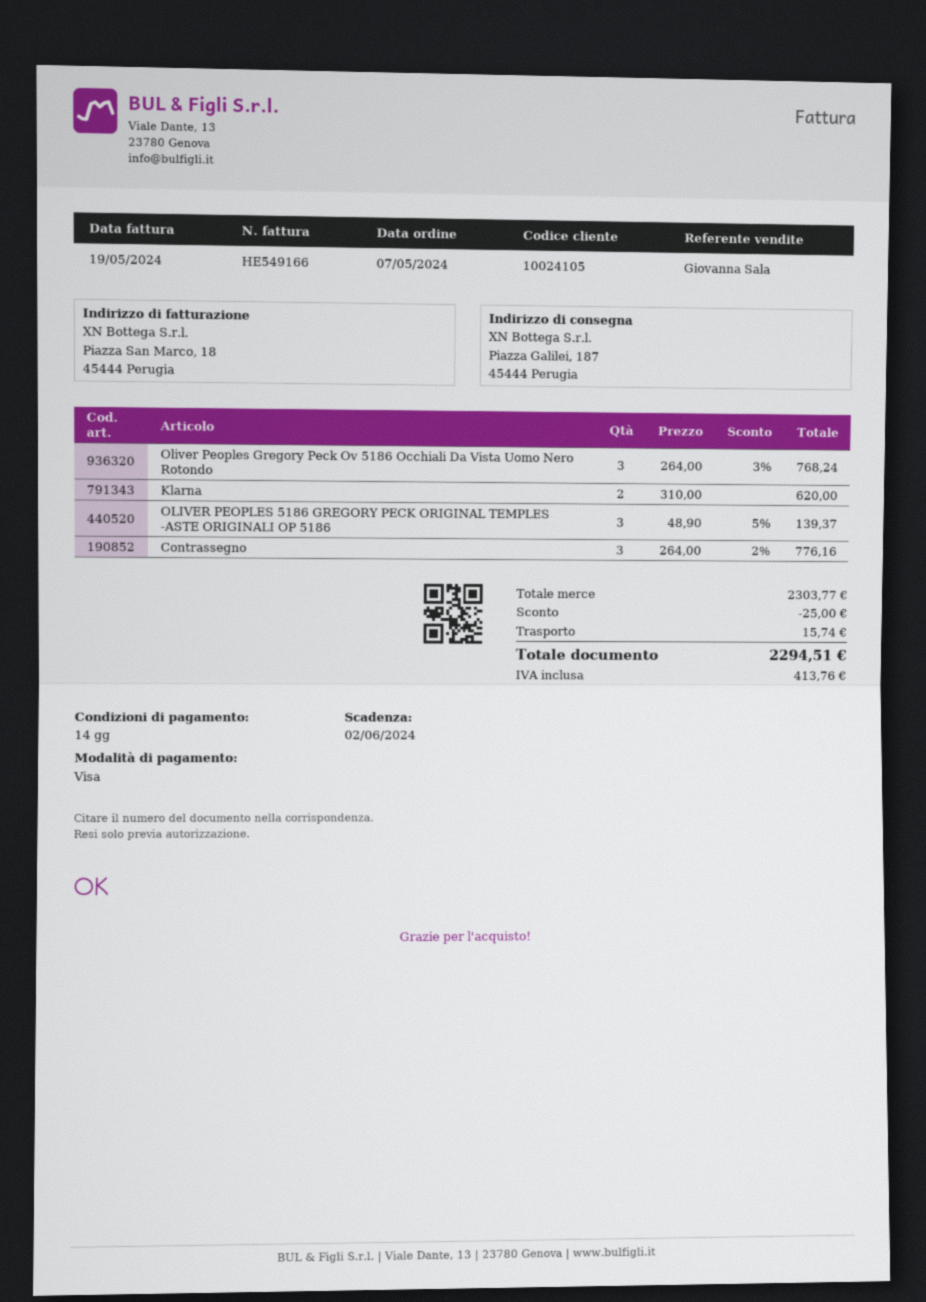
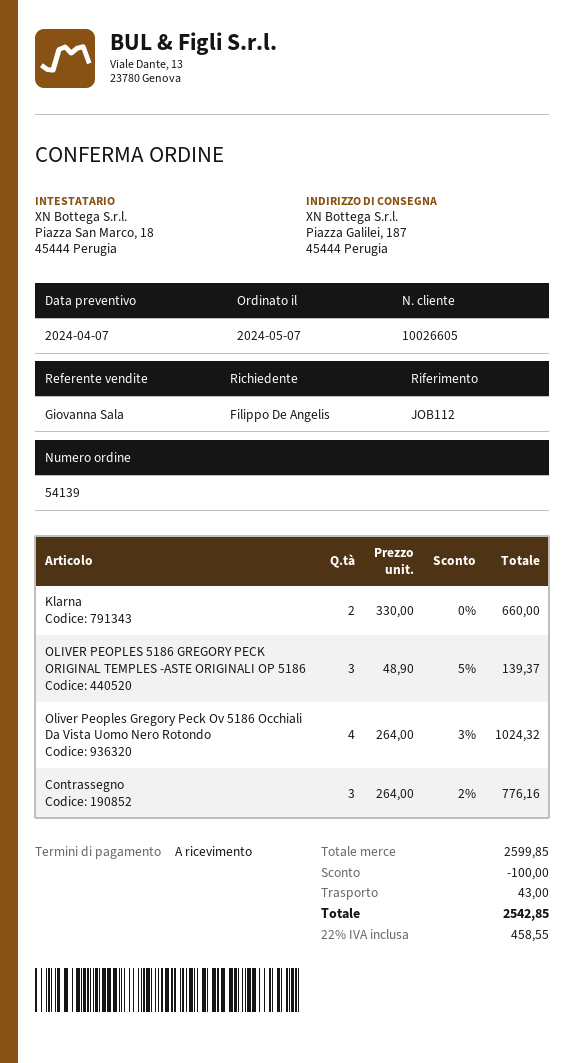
payment terms: 14 days -> on receipt
customer number: 10024105 -> 10026605
Oliver Peoples Gregory Peck Ov 5186 Occhiali Da Vista Uomo Nero Rotondo: 3 x 264.00 - 3% = 768.24 -> 4 x 264.00 - 3% = 1024.32
Klarna: 2 x 310.00 = 620.00 -> 2 x 330.00 = 660.00
subtotal: 2303.77 -> 2599.85
discount: 25.00 -> 100.00
shipping: 15.74 -> 43.00
tax: 413.76 -> 458.55
total: 2294.51 -> 2542.85

